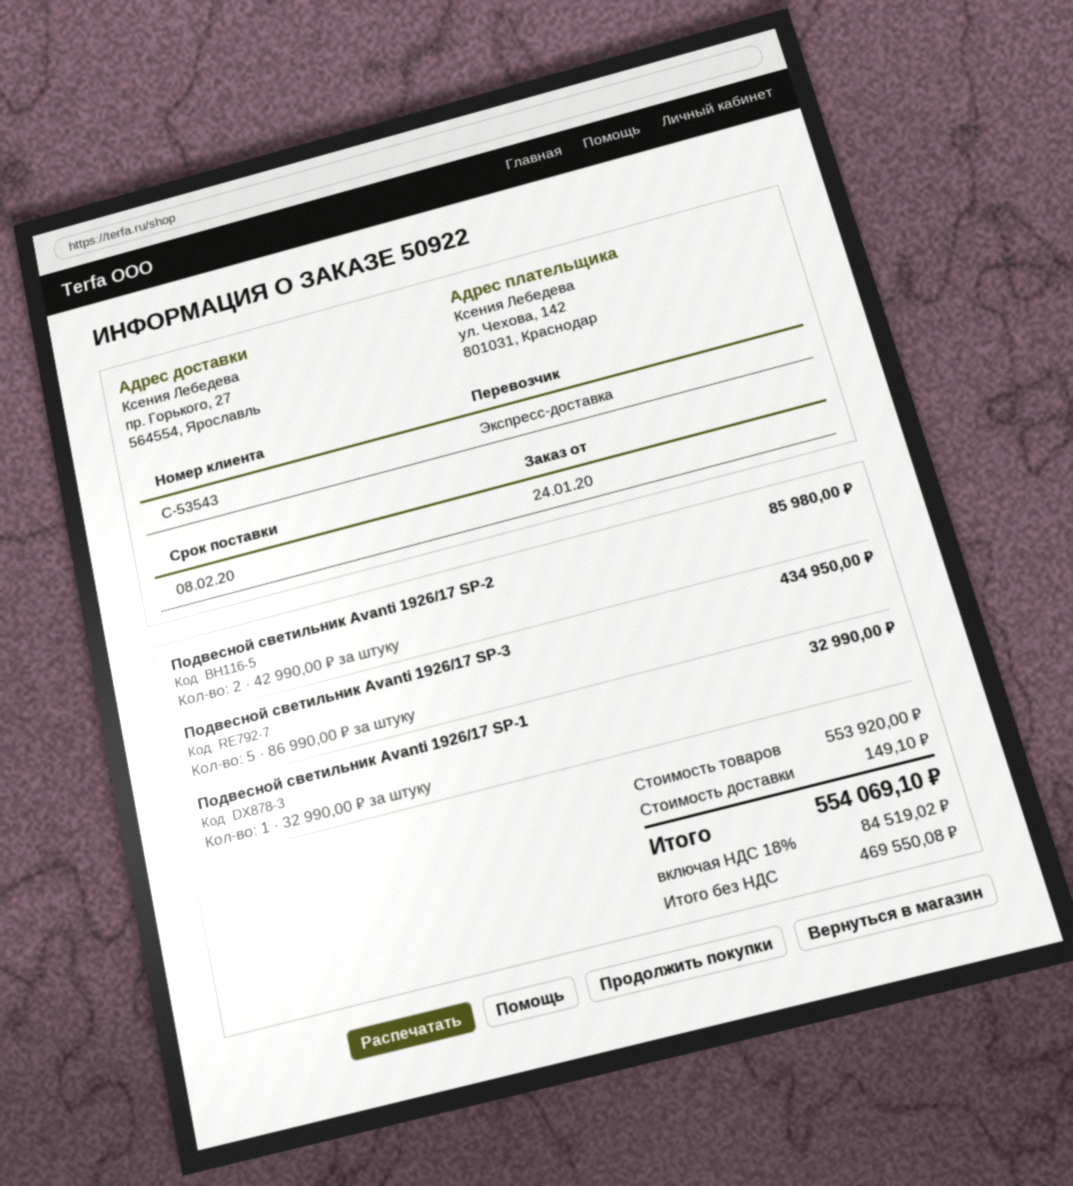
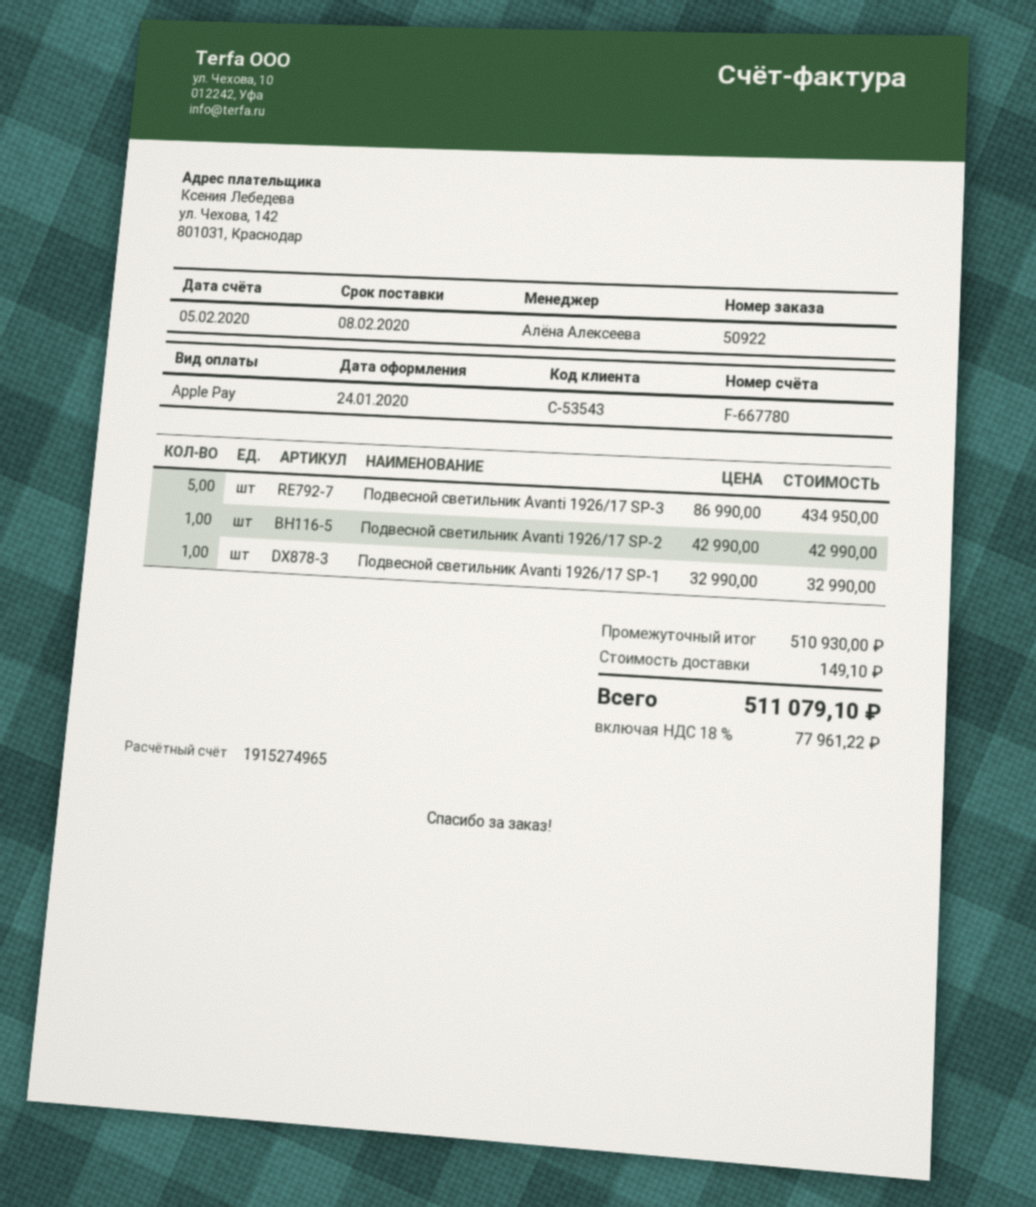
Подвесной светильник Avanti 1926/17 SP-2: 2 x 42990.00 = 85980.00 -> 1 x 42990.00 = 42990.00
subtotal: 553920.00 -> 510930.00
tax: 18% = 84519.02 -> 18% = 77961.22
total: 554069.10 -> 511079.10

